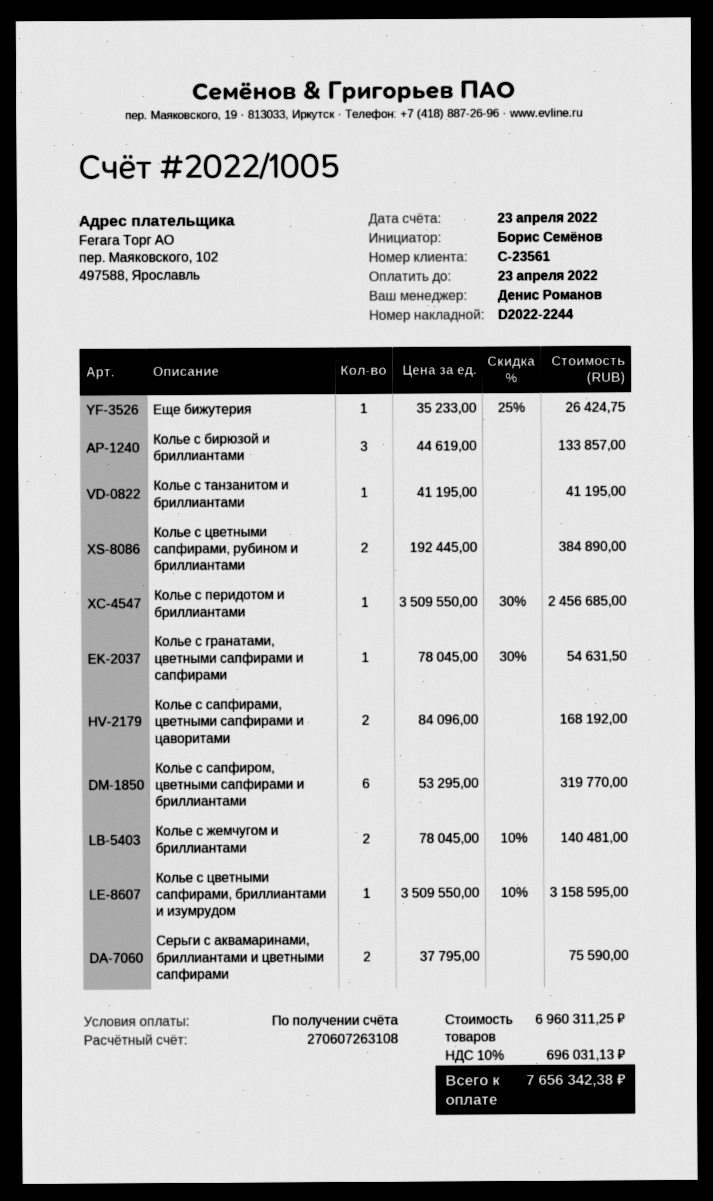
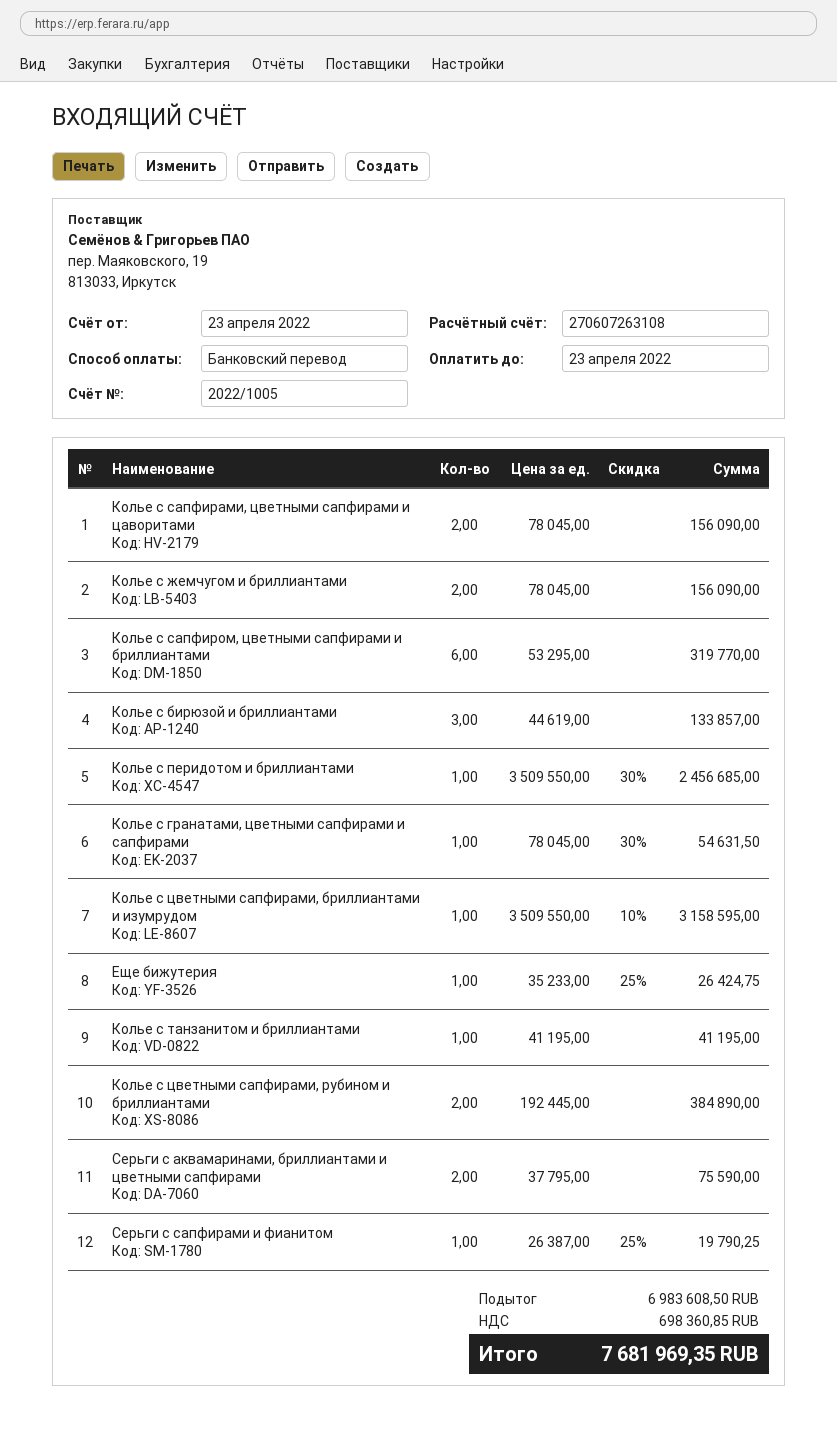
Колье с сапфирами, цветными сапфирами и цаворитами: 2 x 84096.00 = 168192.00 -> 2 x 78045.00 = 156090.00
Колье с жемчугом и бриллиантами: 2 x 78045.00 - 10% = 140481.00 -> 2 x 78045.00 = 156090.00
Серьги с сапфирами и фианитом: none -> 1 x 26387.00 - 25% = 19790.25
subtotal: 6960311.25 -> 6983608.50
tax: 696031.13 -> 698360.85
total: 7656342.38 -> 7681969.35

